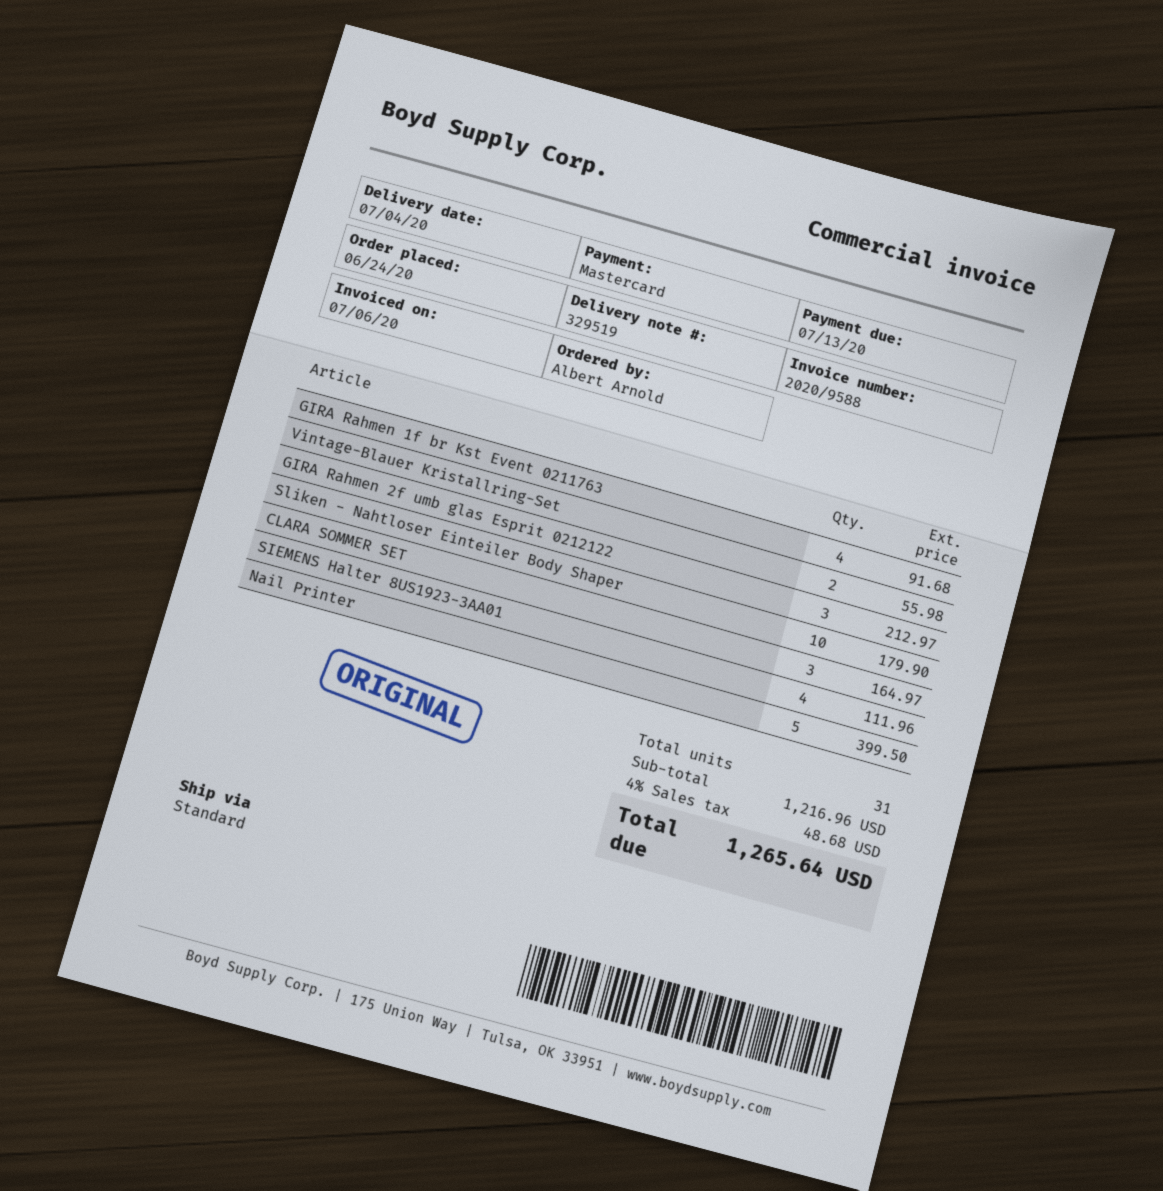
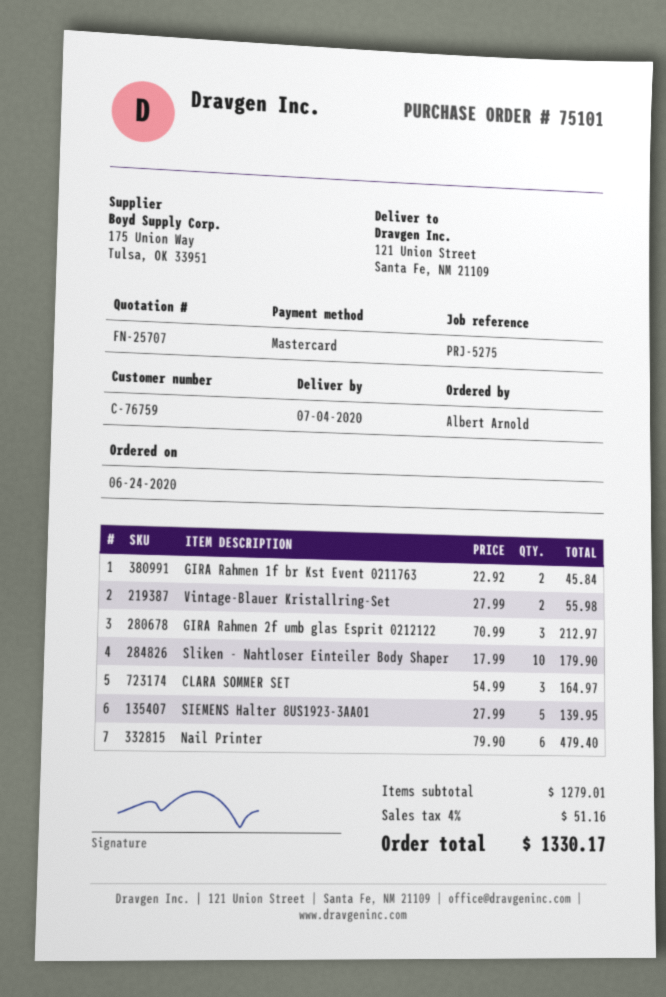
GIRA Rahmen 1f br Kst Event 0211763: 4 for 91.68 -> 2 for 45.84
SIEMENS Halter 8US1923-3AA01: 4 for 111.96 -> 5 for 139.95
Nail Printer: 5 for 399.50 -> 6 for 479.40
subtotal: 1216.96 -> 1279.01
tax: 4% = 48.68 -> 4% = 51.16
total: 1265.64 -> 1330.17

